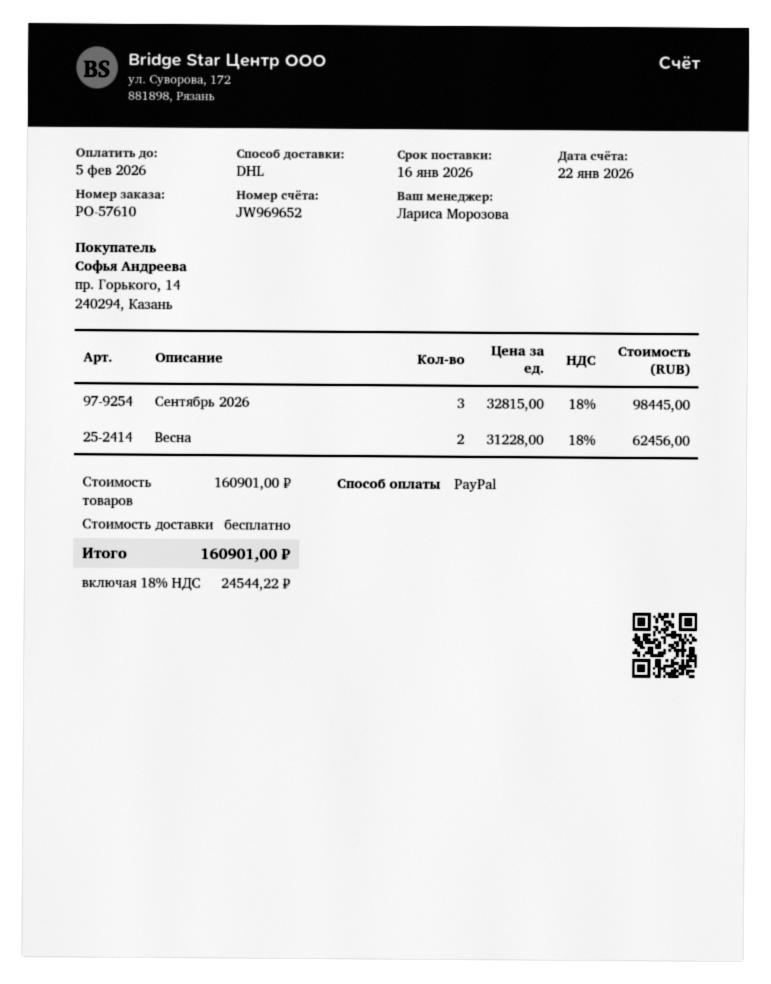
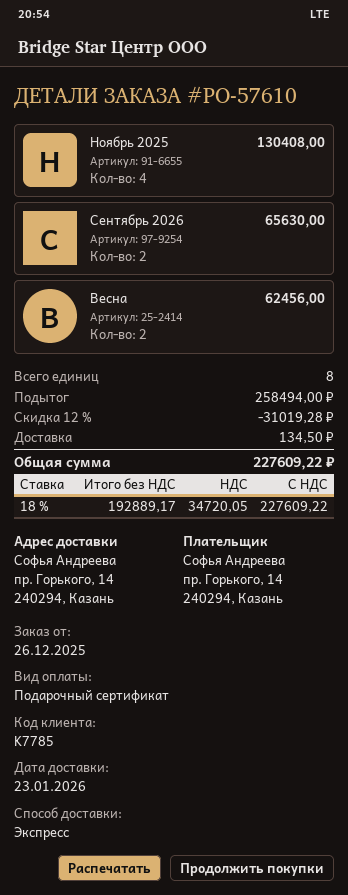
delivery date: 2026-01-16 -> 2026-01-23
payment method: PayPal -> gift card
shipping method: DHL -> express
Сентябрь 2026: 3 for 98445.00 -> 2 for 65630.00
Ноябрь 2025: none -> 4 for 130408.00
subtotal: 160901.00 -> 258494.00
discount: none -> 12% = 31019.28
shipping: 0.00 -> 134.50
tax: 18% = 24544.22 -> 18% = 34720.05
total: 160901.00 -> 227609.22

